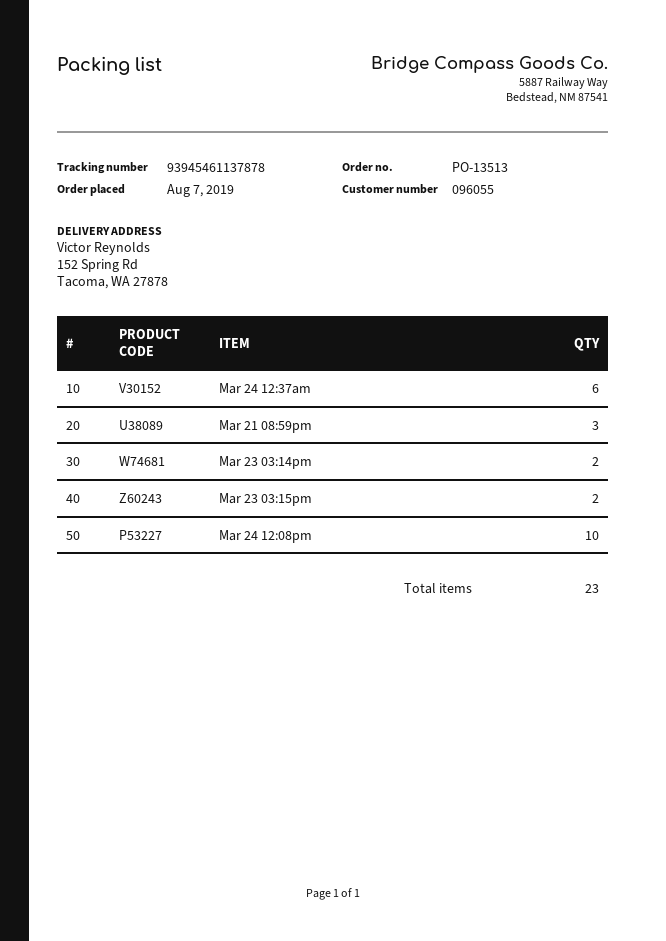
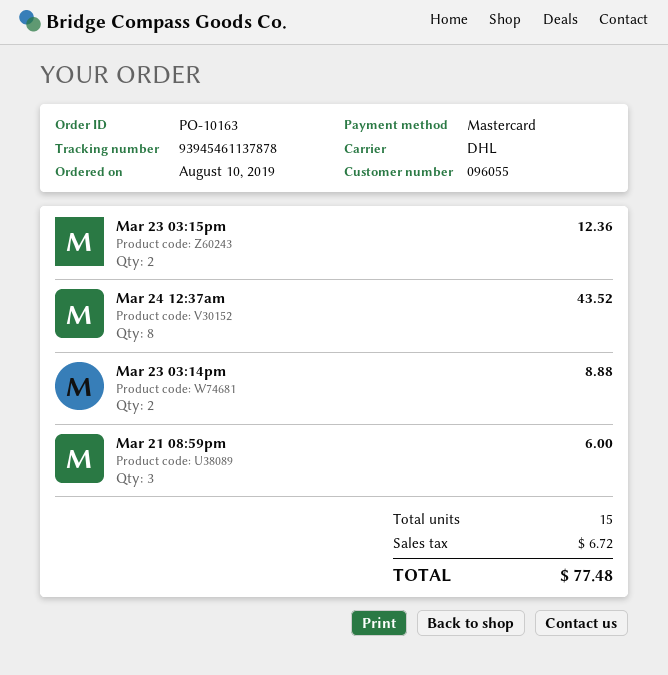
order number: PO-13513 -> PO-10163
order date: 2019-08-07 -> 2019-08-10
Mar 24 12:37am: 6 -> 8
Mar 24 12:08pm: 10 -> none
total quantity: 23 -> 15

